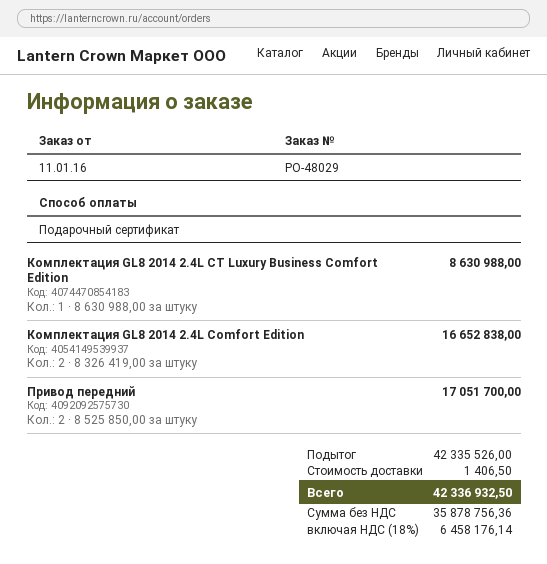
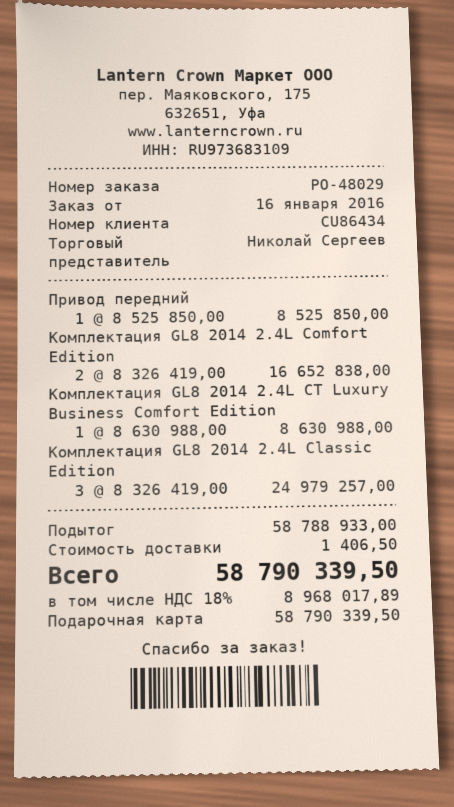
order date: 2016-01-11 -> 2016-01-16
Привод передний: 2 x 8525850.00 = 17051700.00 -> 1 x 8525850.00 = 8525850.00
Комплектация GL8 2014 2.4L Classic Edition: none -> 3 x 8326419.00 = 24979257.00
subtotal: 42335526.00 -> 58788933.00
tax: 18% = 6458176.14 -> 18% = 8968017.89
total: 42336932.50 -> 58790339.50

